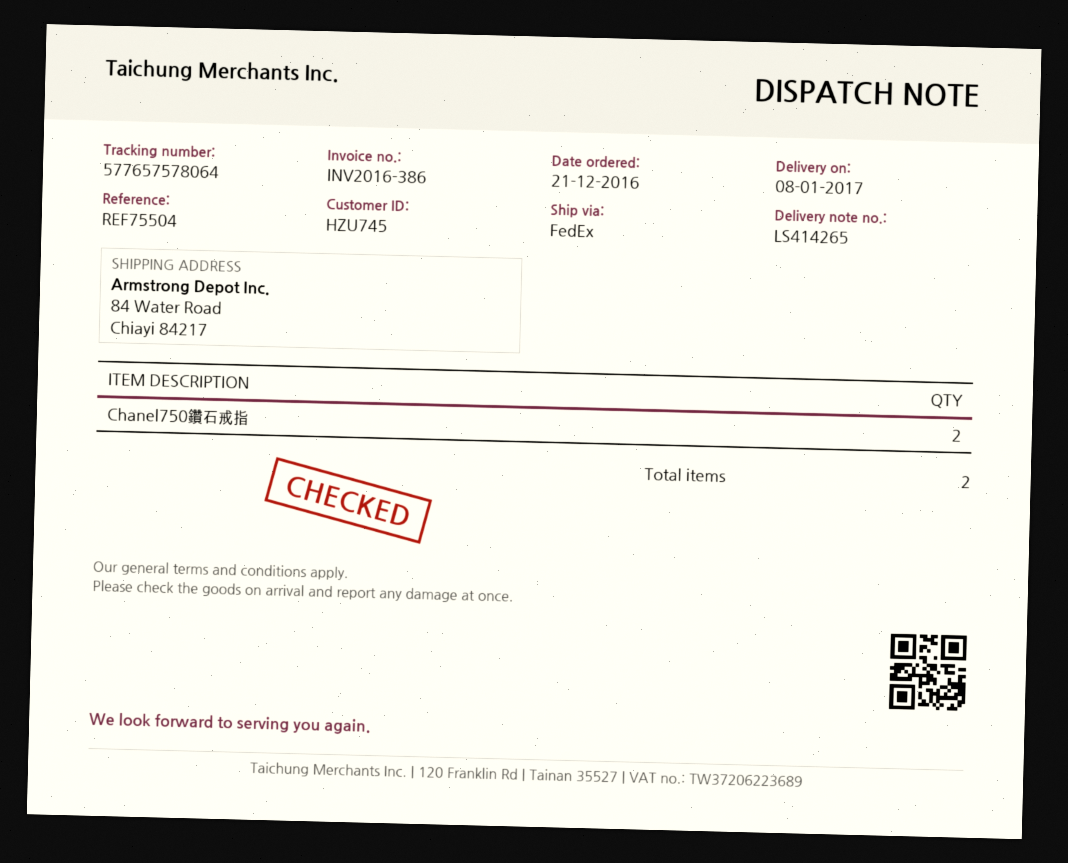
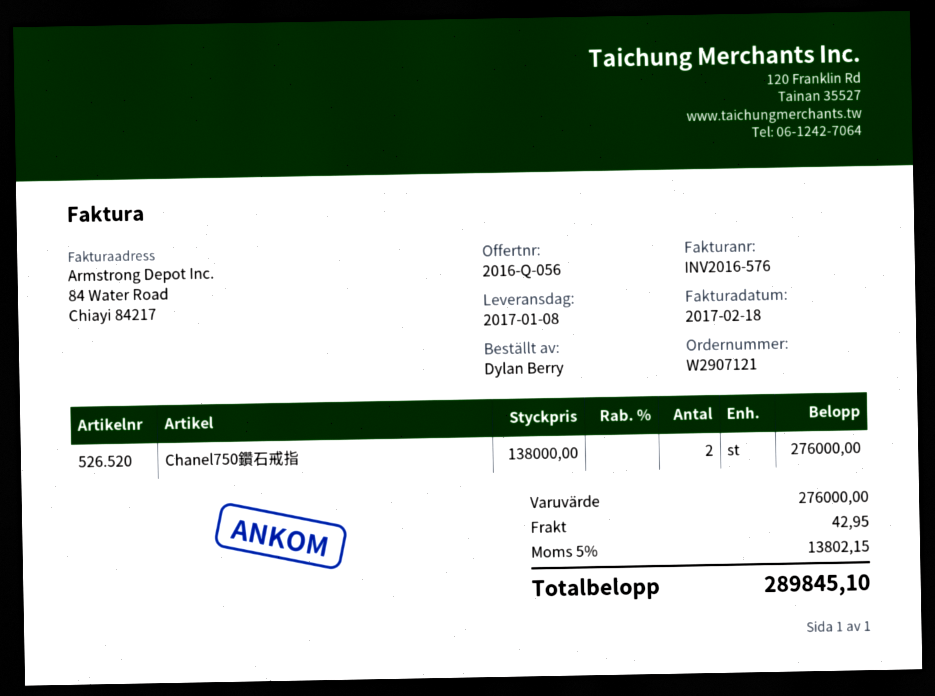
invoice number: INV2016-386 -> INV2016-576

